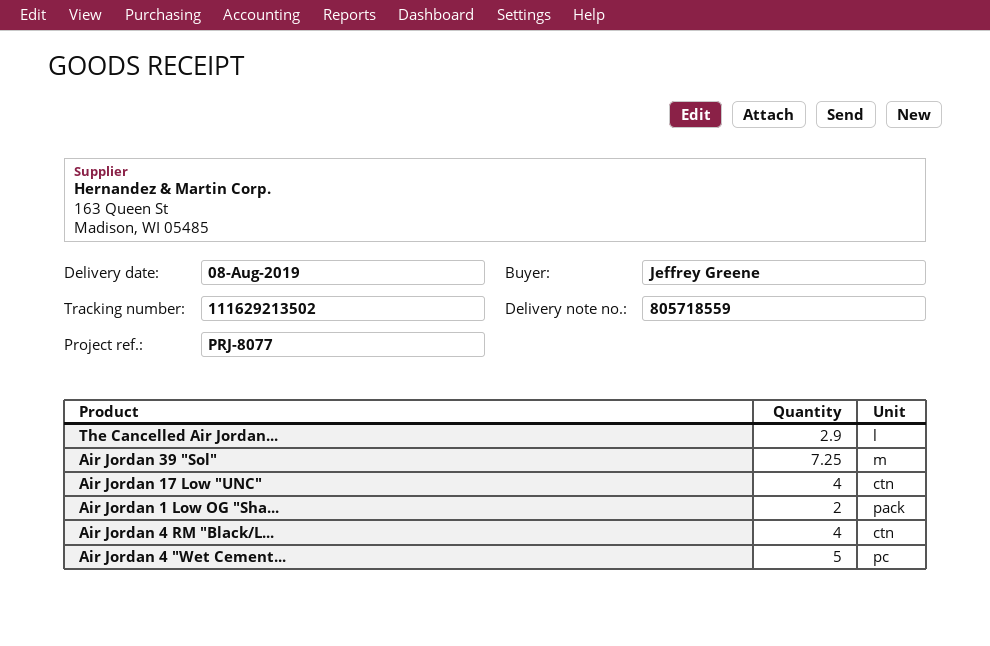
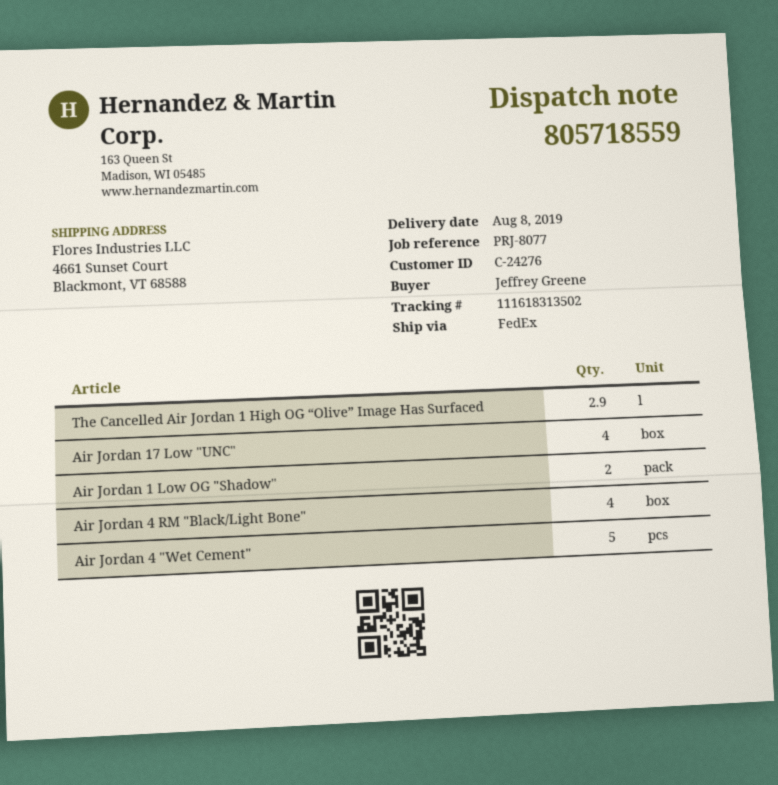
tracking number: 111629213502 -> 111618313502
Air Jordan 39 "Sol": 7.25 -> none

